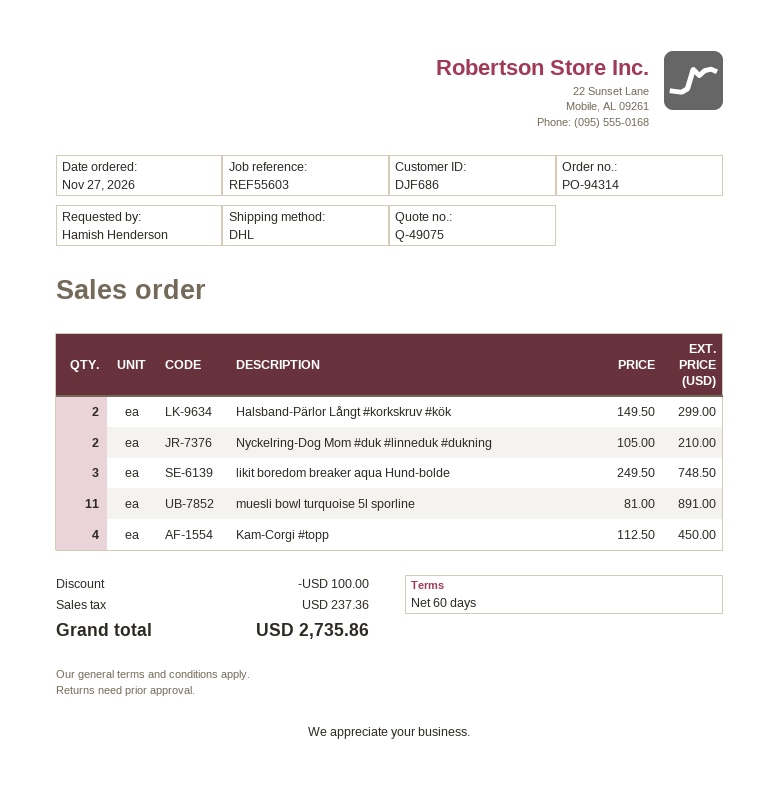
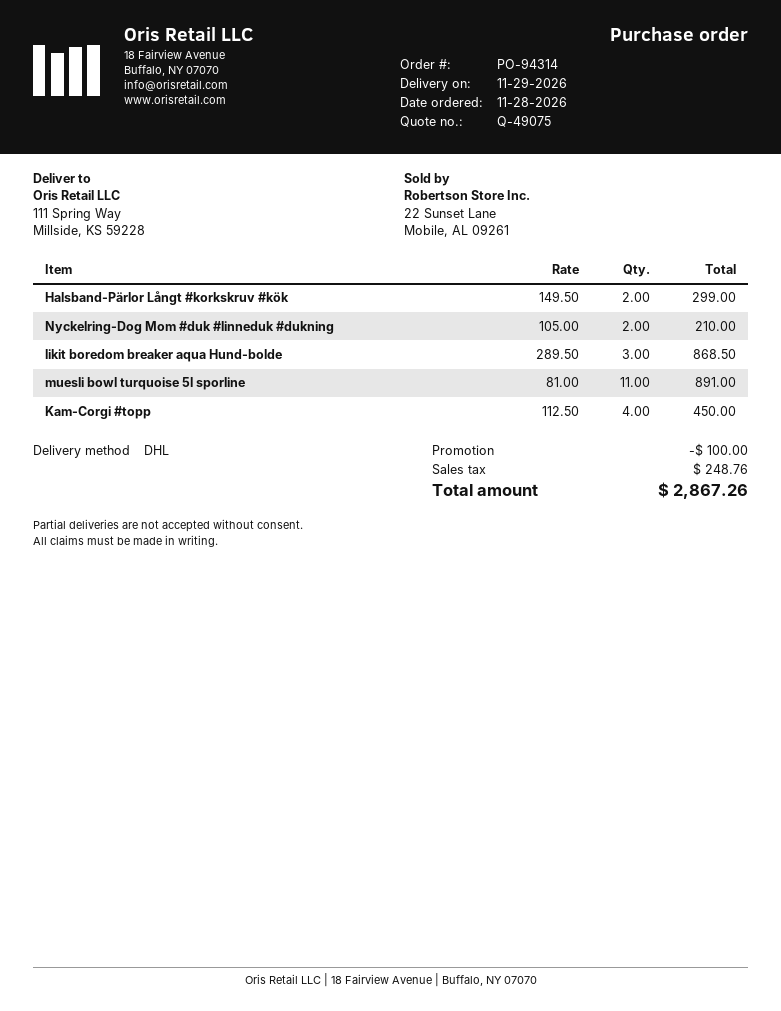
order date: 2026-11-27 -> 2026-11-28
likit boredom breaker aqua Hund-bolde: 3 x 249.50 = 748.50 -> 3 x 289.50 = 868.50
tax: 237.36 -> 248.76
total: 2735.86 -> 2867.26

